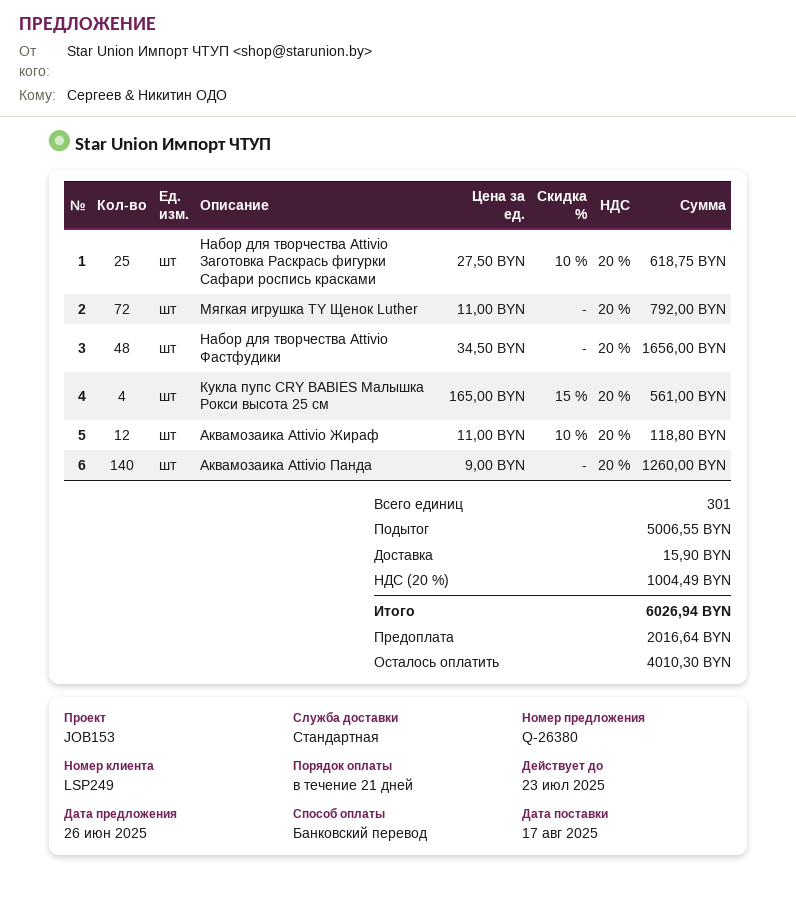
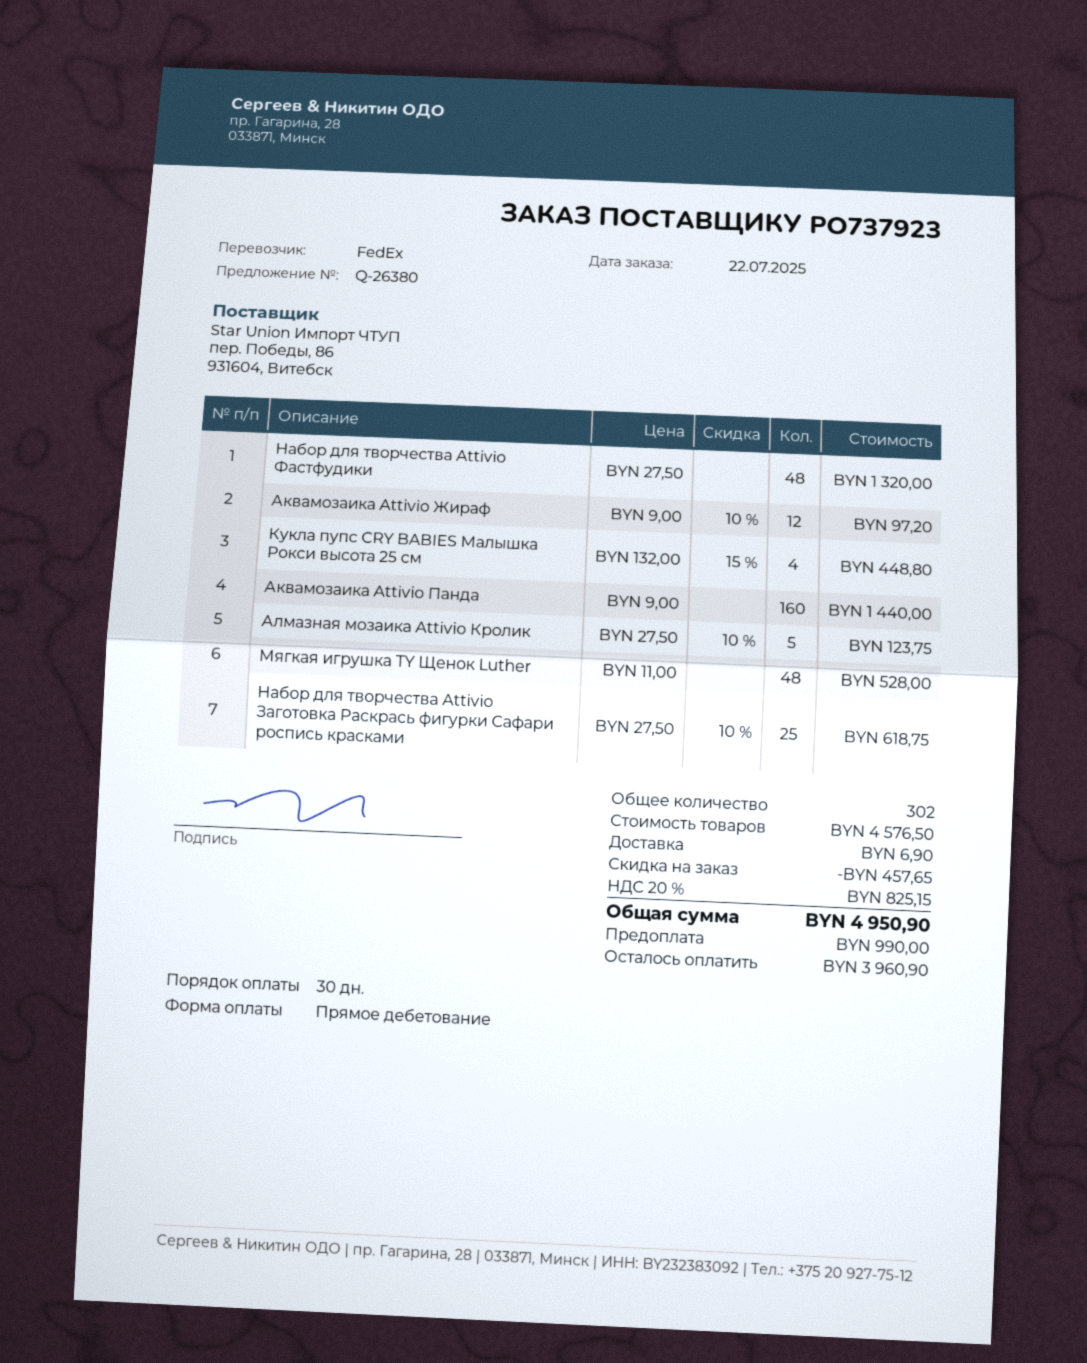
payment terms: 21 days -> 30 days
payment method: bank transfer -> direct debit
shipping method: standard -> FedEx
Мягкая игрушка TY Щенок Luther: 72 x 11.00 = 792.00 -> 48 x 11.00 = 528.00
Набор для творчества Attivio Фастфудики: 48 x 34.50 = 1656.00 -> 48 x 27.50 = 1320.00
Кукла пупс CRY BABIES Малышка Рокси высота 25 см: 4 x 165.00 - 15% = 561.00 -> 4 x 132.00 - 15% = 448.80
Аквамозаика Attivio Жираф: 12 x 11.00 - 10% = 118.80 -> 12 x 9.00 - 10% = 97.20
Аквамозаика Attivio Панда: 140 x 9.00 = 1260.00 -> 160 x 9.00 = 1440.00
Алмазная мозаика Attivio Кролик: none -> 5 x 27.50 - 10% = 123.75
total quantity: 301 -> 302
subtotal: 5006.55 -> 4576.50
discount: none -> 457.65
shipping: 15.90 -> 6.90
tax: 20% = 1004.49 -> 20% = 825.15
total: 6026.94 -> 4950.90
deposit: 2016.64 -> 990.00
balance: 4010.30 -> 3960.90

